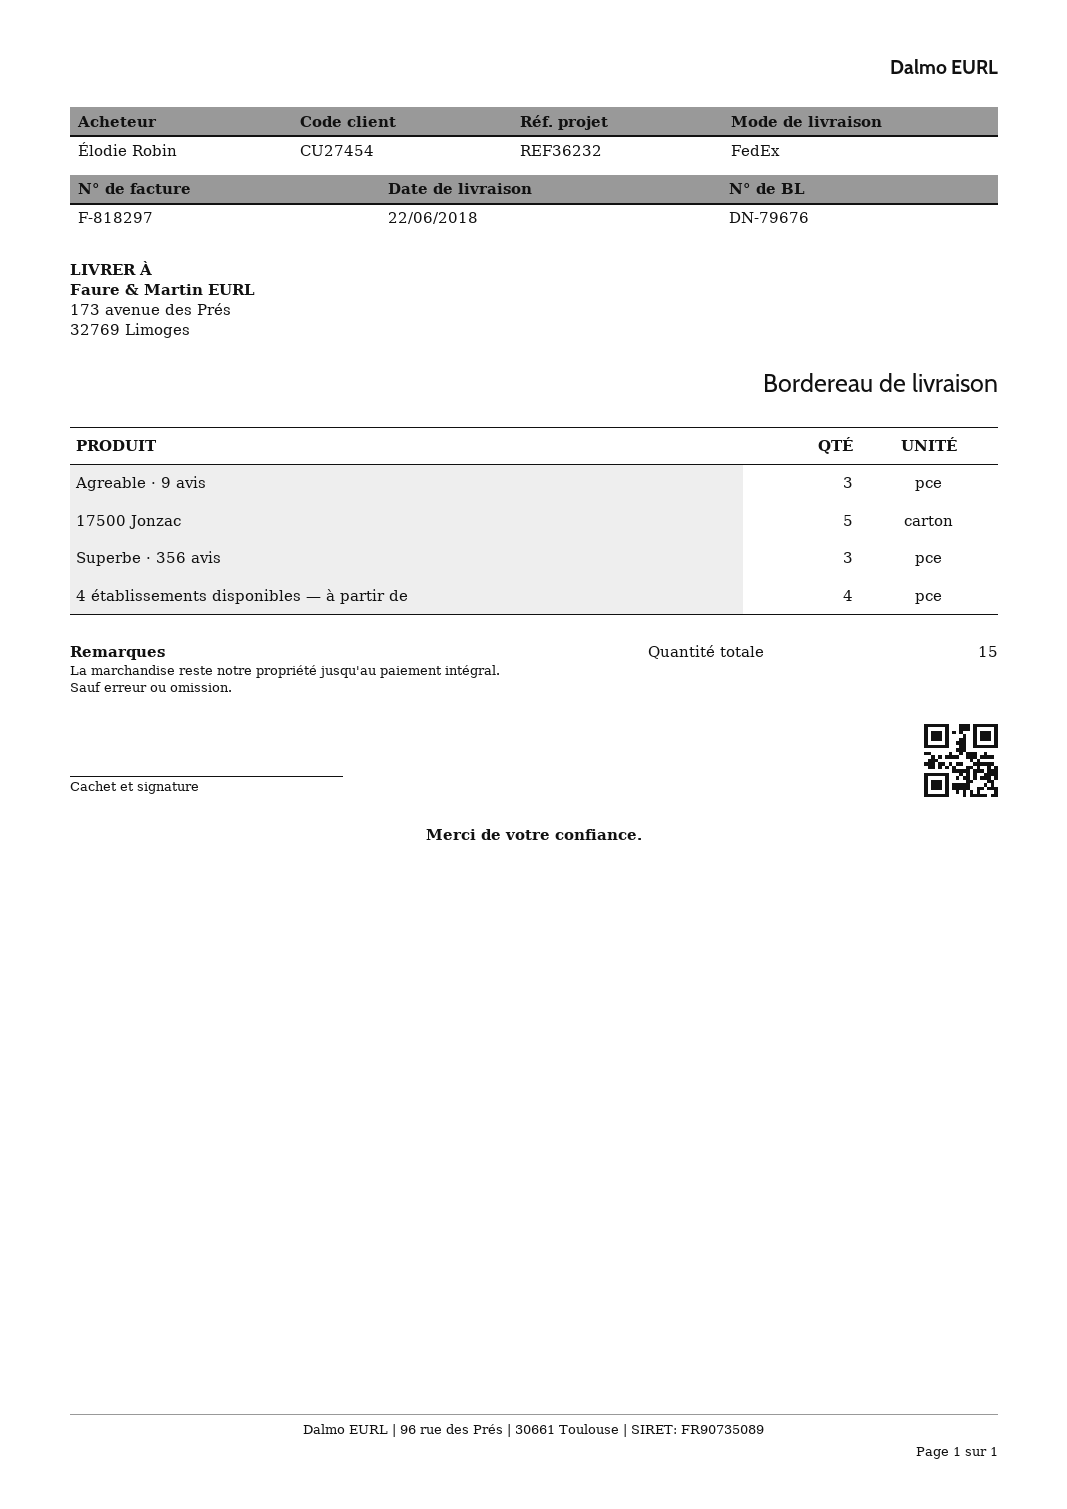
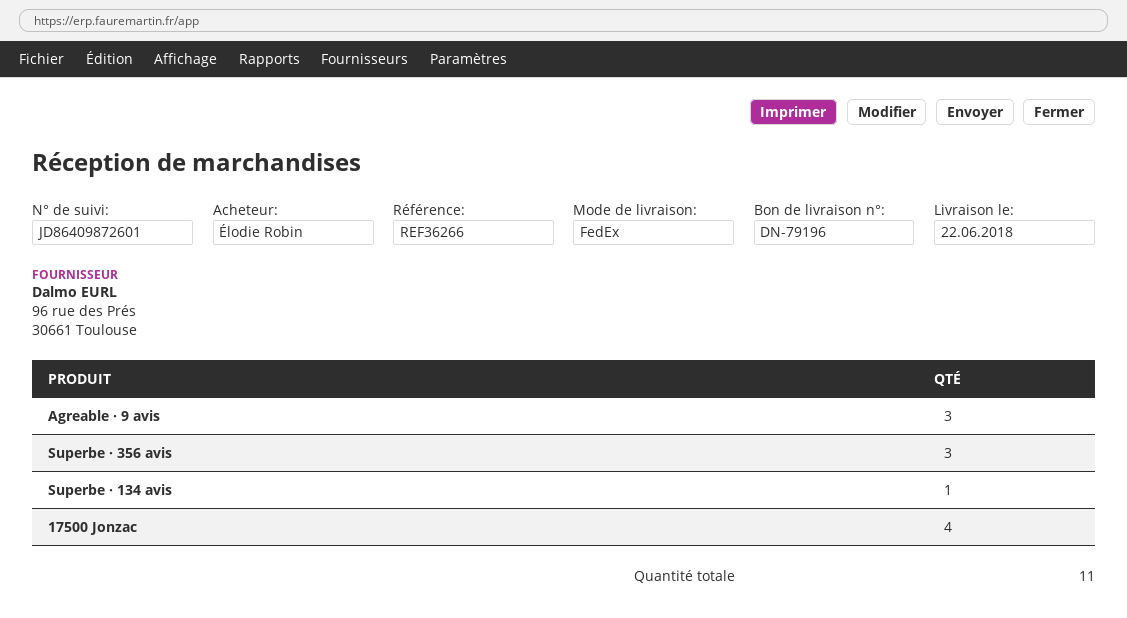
delivery note number: DN-79676 -> DN-79196
reference: REF36232 -> REF36266
17500 Jonzac: 5 -> 4
4 établissements disponibles — à partir de: 4 -> none
Superbe · 134 avis: none -> 1
total quantity: 15 -> 11

